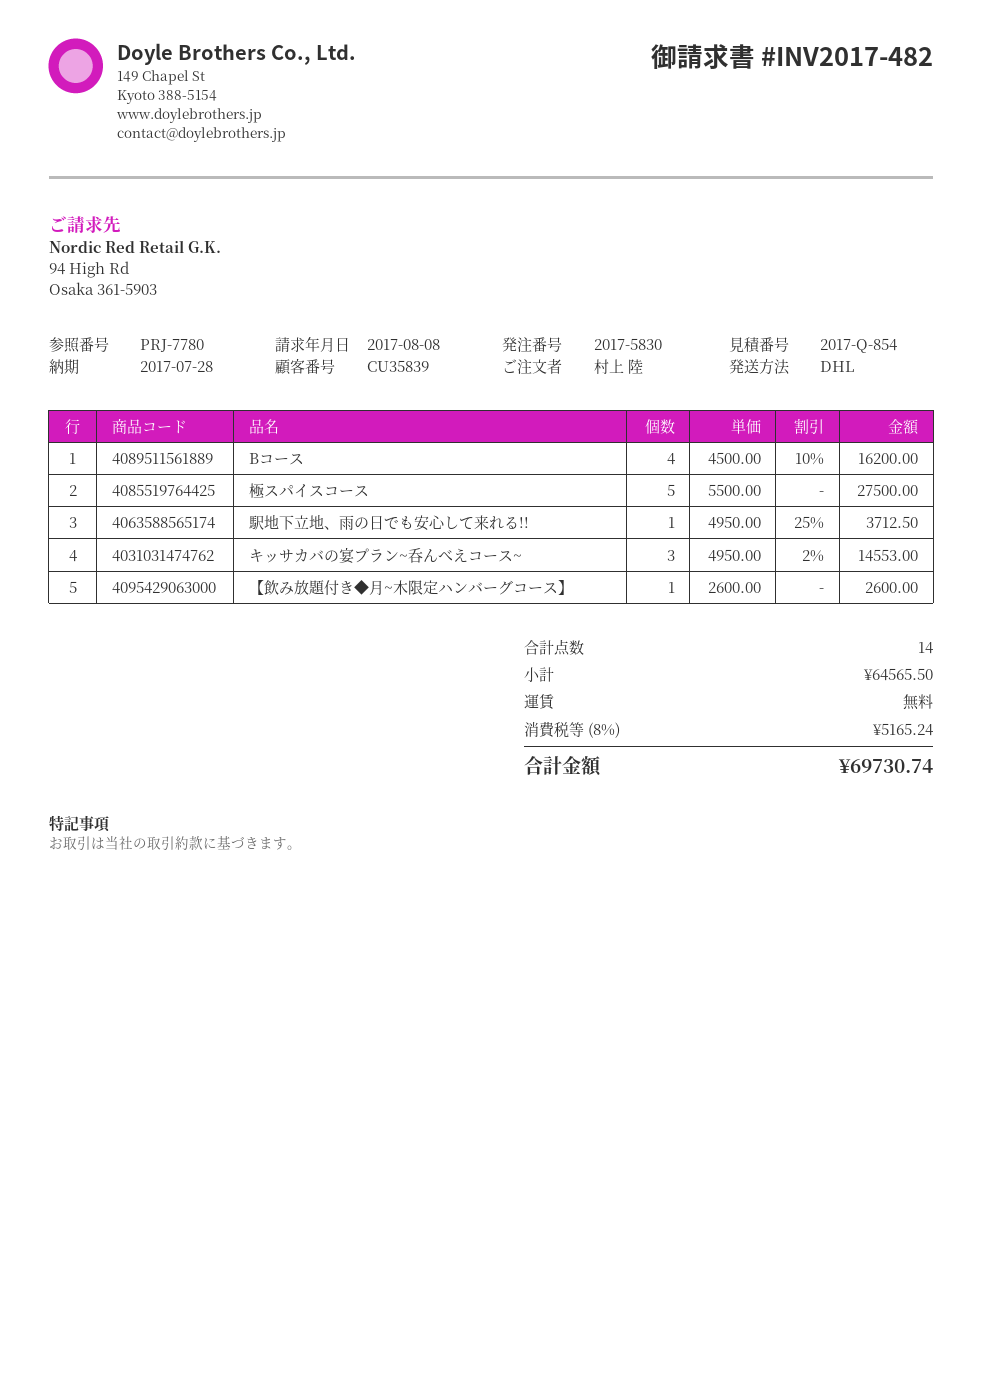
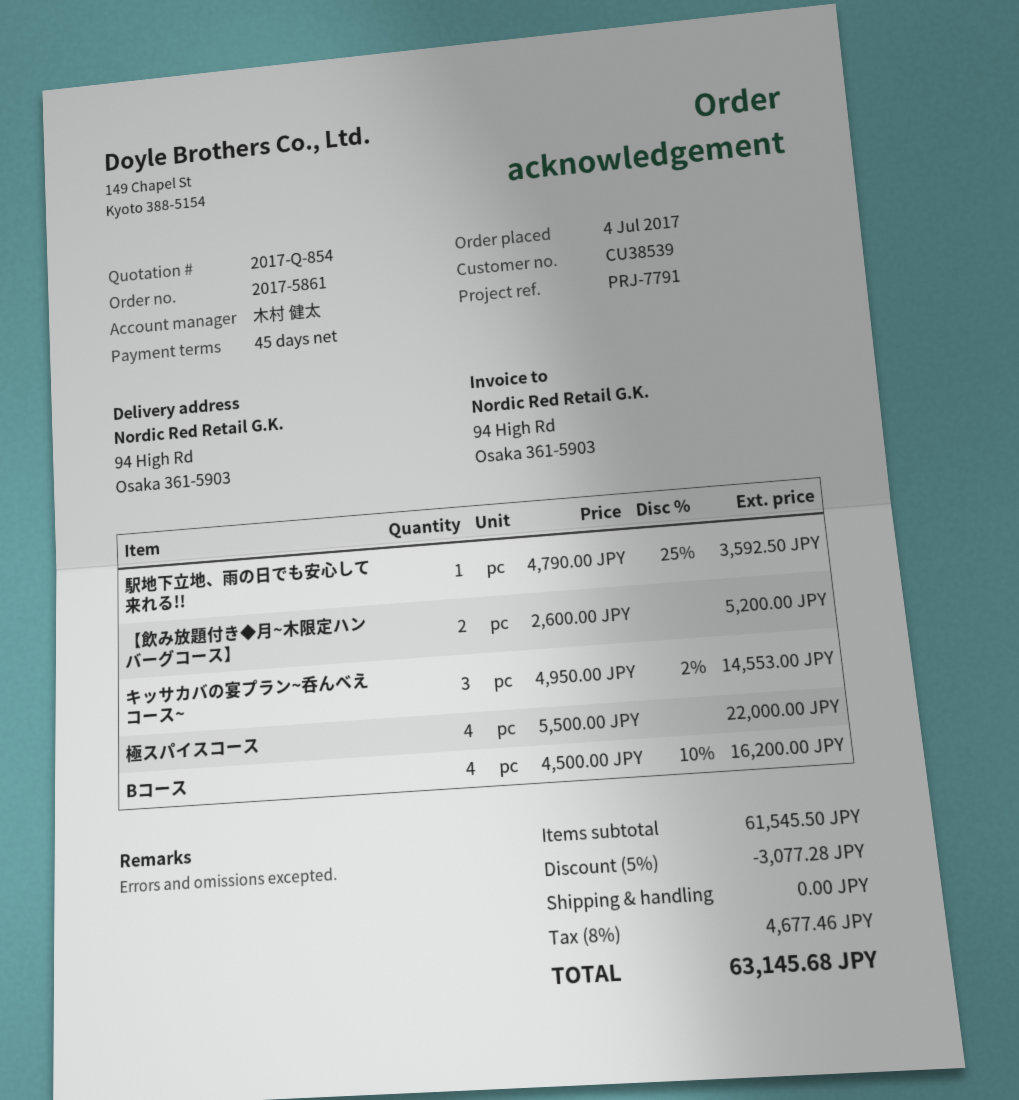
order number: 2017-5830 -> 2017-5861
customer number: CU35839 -> CU38539
reference: PRJ-7780 -> PRJ-7791
極スパイスコース: 5 x 5500.00 = 27500.00 -> 4 x 5500.00 = 22000.00
駅地下立地、雨の日でも安心して来れる!!: 1 x 4950.00 - 25% = 3712.50 -> 1 x 4790.00 - 25% = 3592.50
【飲み放題付き◆月~木限定ハンバーグコース】: 1 x 2600.00 = 2600.00 -> 2 x 2600.00 = 5200.00
subtotal: 64565.50 -> 61545.50
discount: none -> 5% = 3077.28
tax: 8% = 5165.24 -> 8% = 4677.46
total: 69730.74 -> 63145.68

